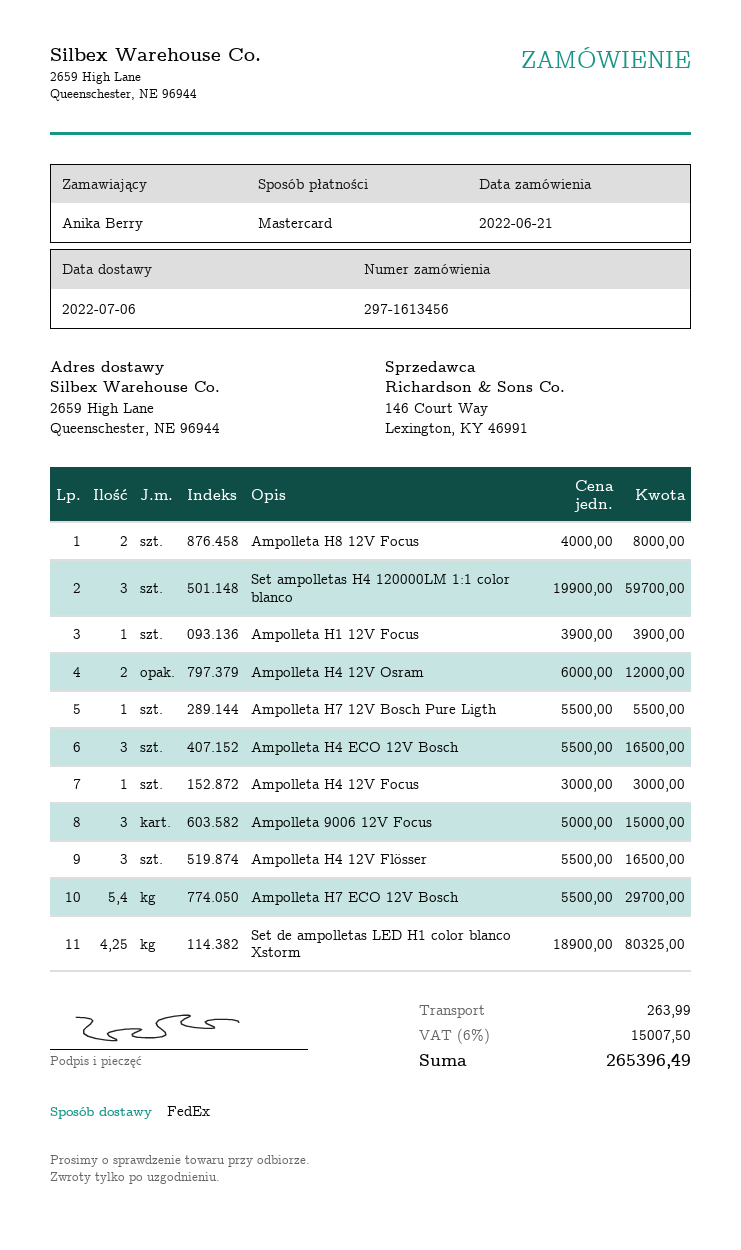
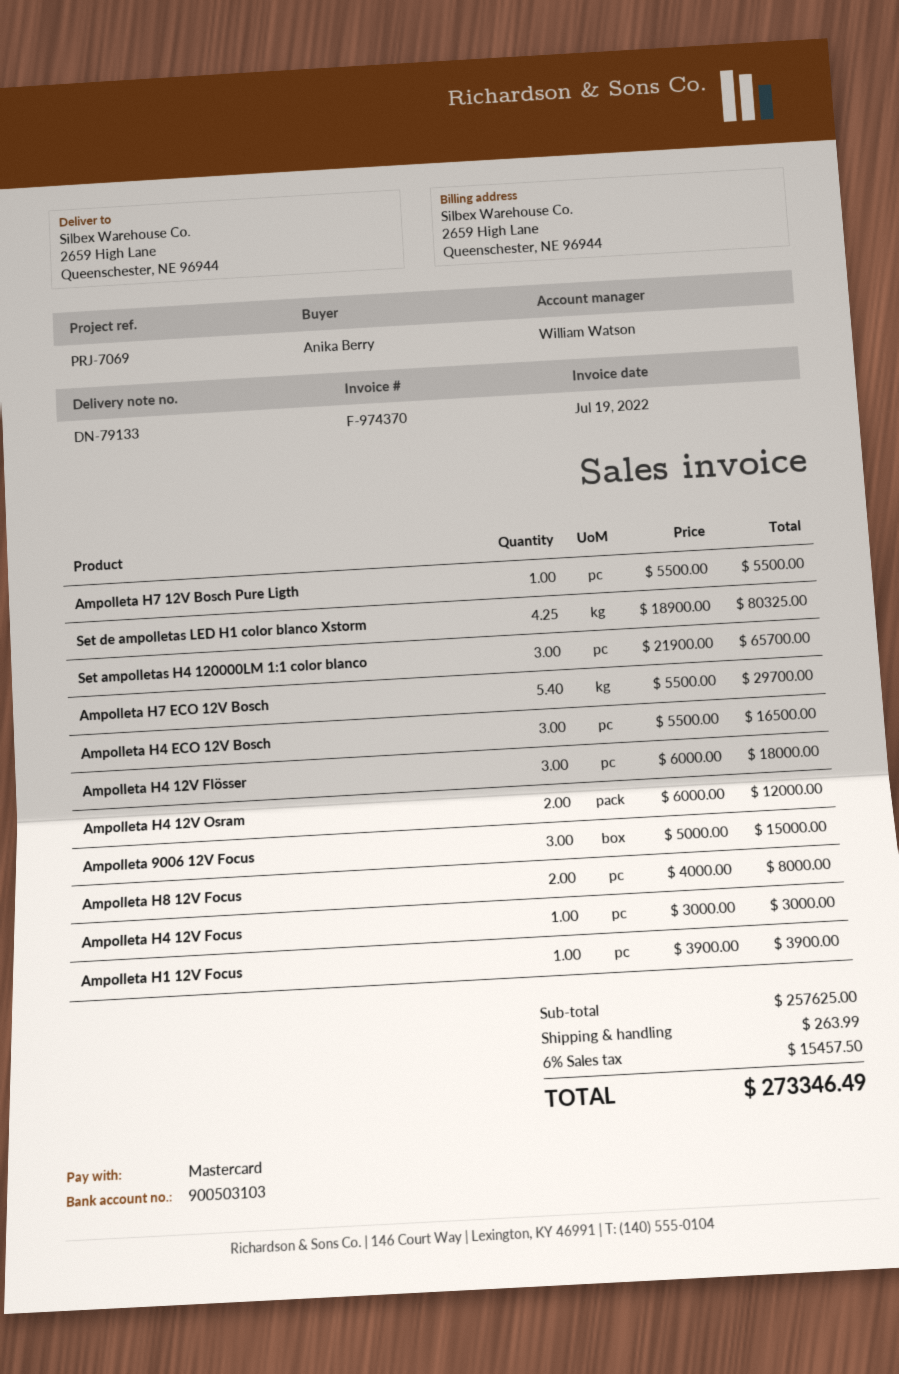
Set ampolletas H4 120000LM 1:1 color blanco: 3 x 19900.00 = 59700.00 -> 3 x 21900.00 = 65700.00
Ampolleta H4 12V Flösser: 3 x 5500.00 = 16500.00 -> 3 x 6000.00 = 18000.00
tax: 6% = 15007.50 -> 6% = 15457.50
total: 265396.49 -> 273346.49

